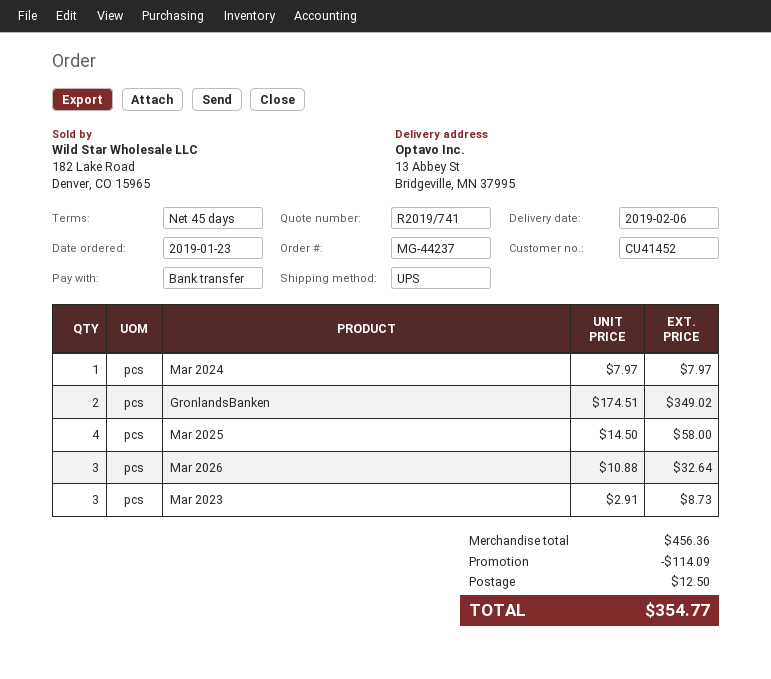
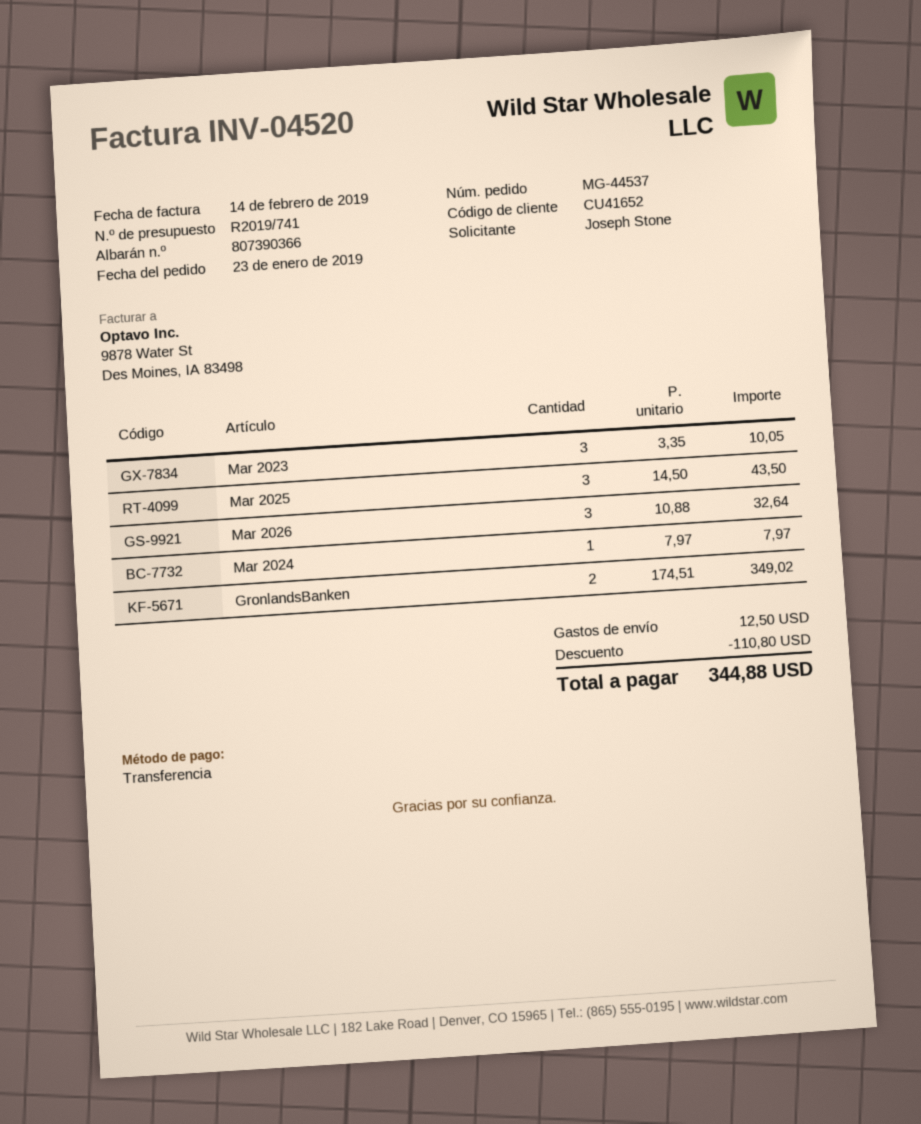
order number: MG-44237 -> MG-44537
customer number: CU41452 -> CU41652
Mar 2025: 4 x 14.50 = 58.00 -> 3 x 14.50 = 43.50
Mar 2023: 3 x 2.91 = 8.73 -> 3 x 3.35 = 10.05
discount: 114.09 -> 110.80
total: 354.77 -> 344.88

